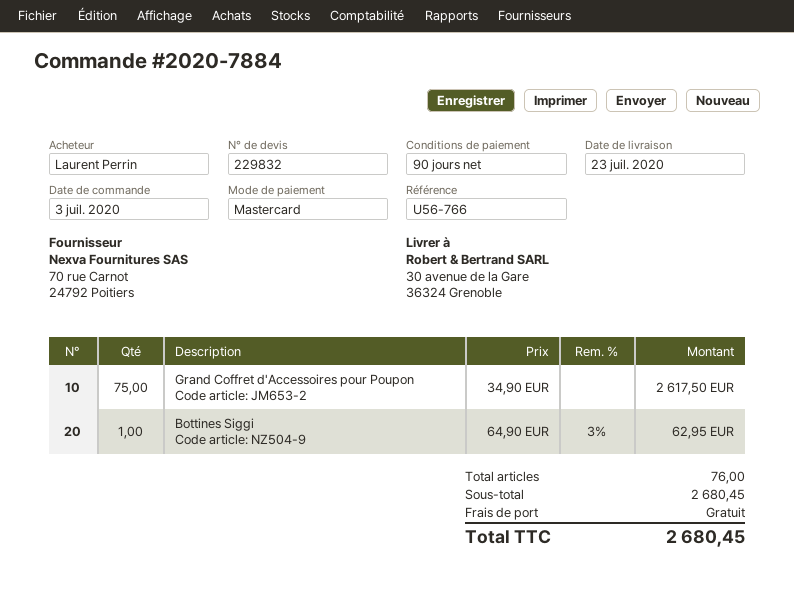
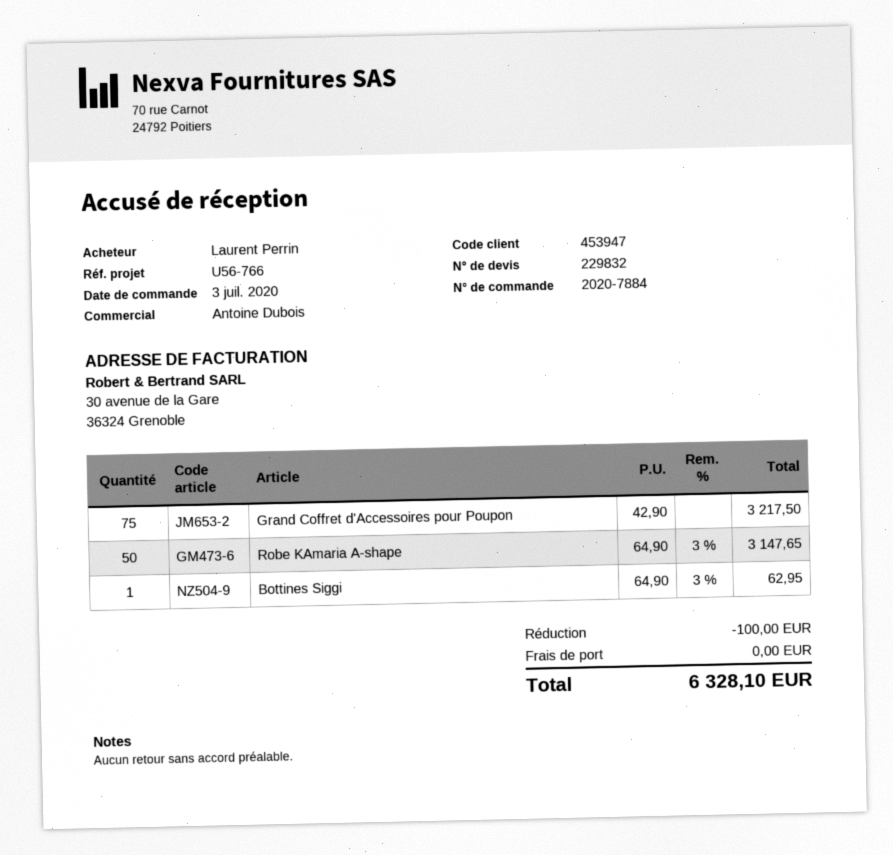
Grand Coffret d'Accessoires pour Poupon: 75 x 34.90 = 2617.50 -> 75 x 42.90 = 3217.50
Robe KAmaria A-shape: none -> 50 x 64.90 - 3% = 3147.65
discount: none -> 100.00
total: 2680.45 -> 6328.10

